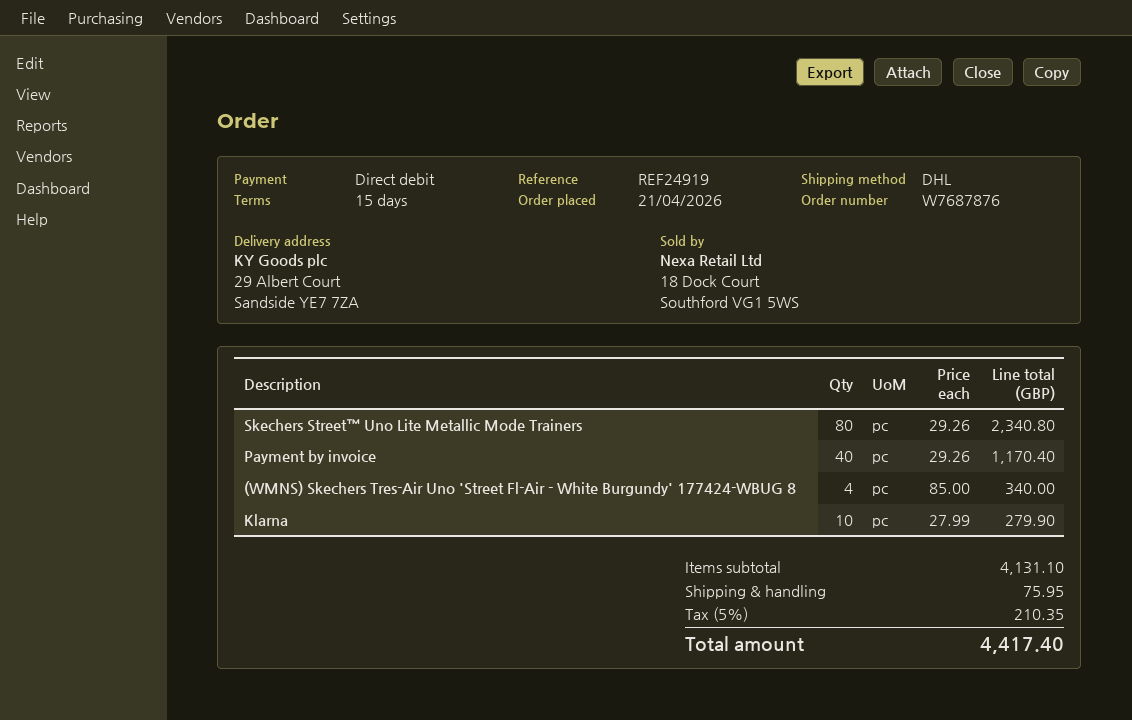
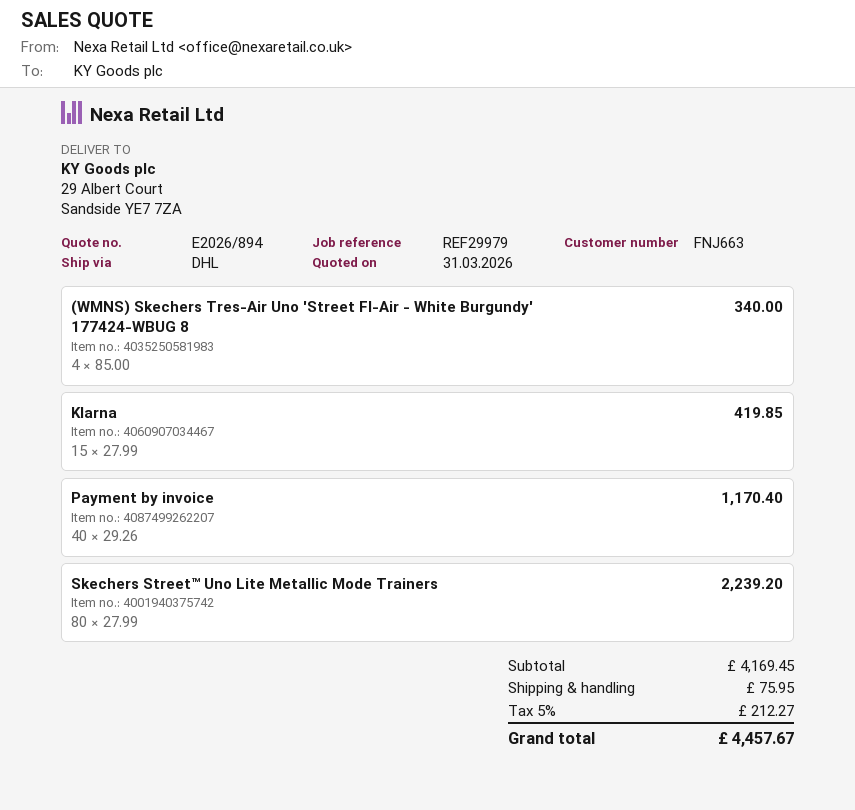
reference: REF24919 -> REF29979
Skechers Street™ Uno Lite Metallic Mode Trainers: 80 x 29.26 = 2340.80 -> 80 x 27.99 = 2239.20
Klarna: 10 x 27.99 = 279.90 -> 15 x 27.99 = 419.85
subtotal: 4131.10 -> 4169.45
tax: 5% = 210.35 -> 5% = 212.27
total: 4417.40 -> 4457.67

